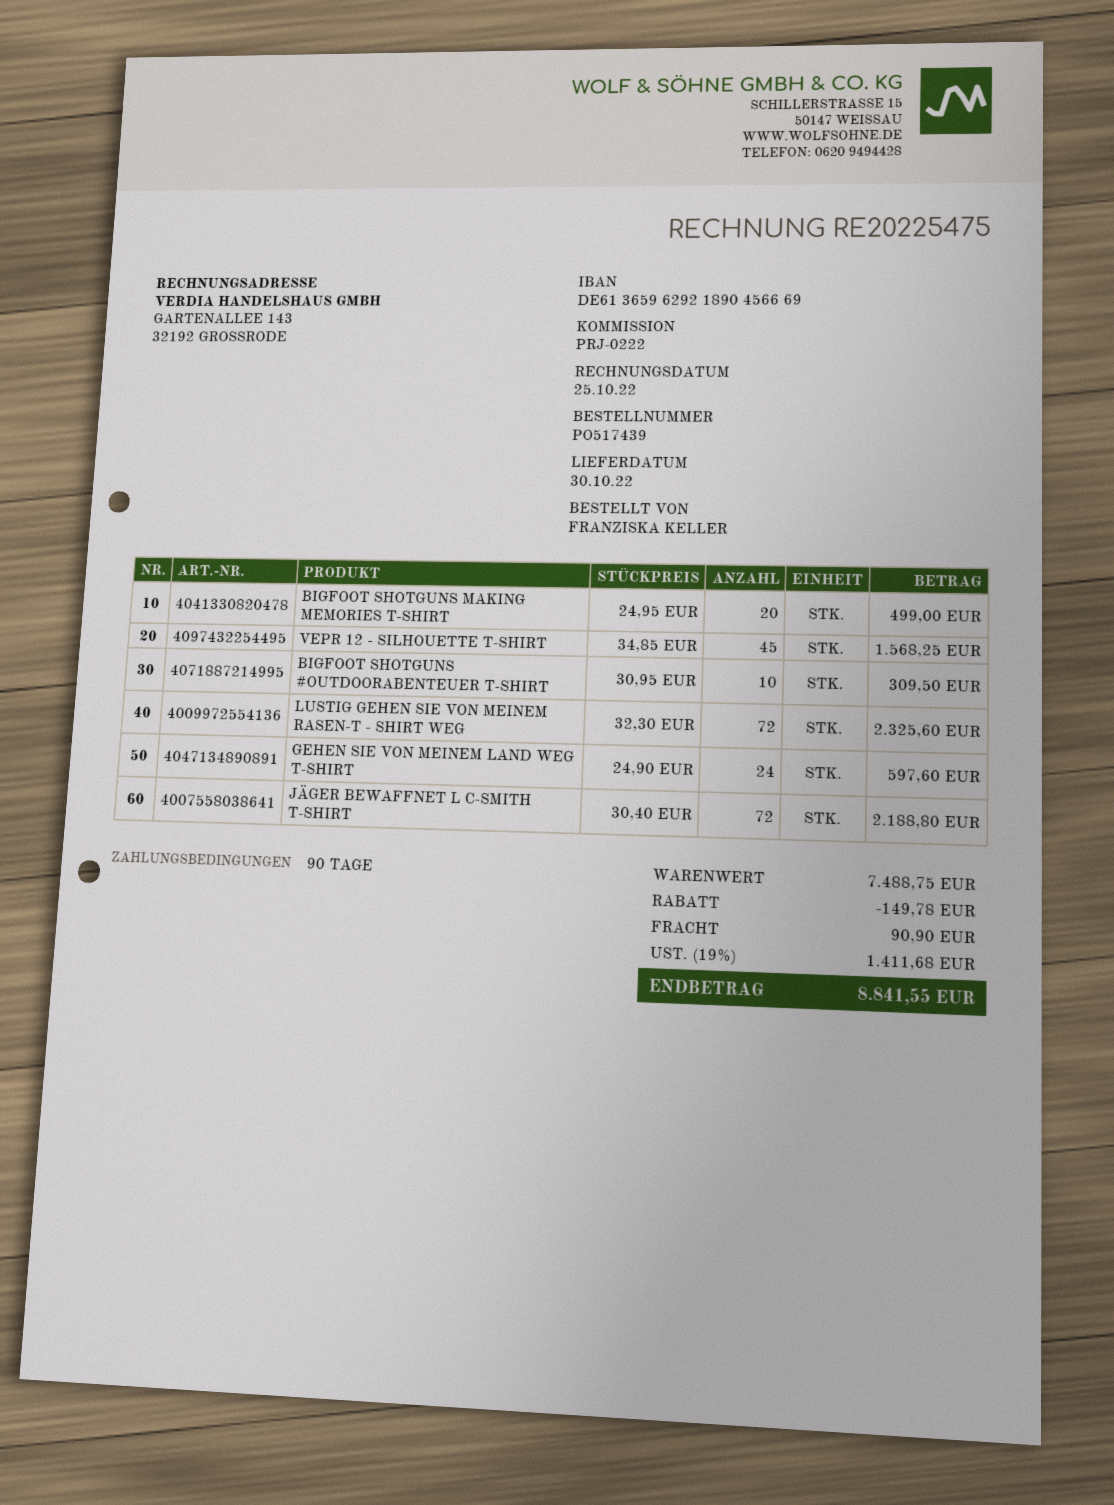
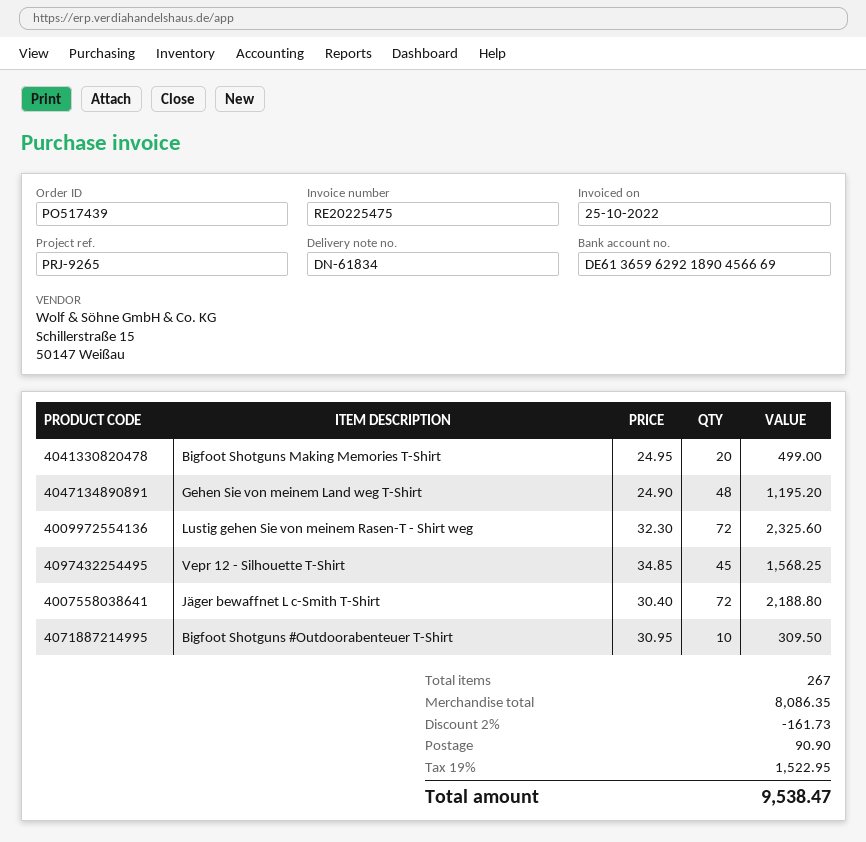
reference: PRJ-0222 -> PRJ-9265
GEHEN SIE VON MEINEM LAND WEG T-SHIRT: 24 x 24.90 = 597.60 -> 48 x 24.90 = 1195.20
subtotal: 7488.75 -> 8086.35
discount: 149.78 -> 161.73
tax: 19% = 1411.68 -> 19% = 1522.95
total: 8841.55 -> 9538.47

